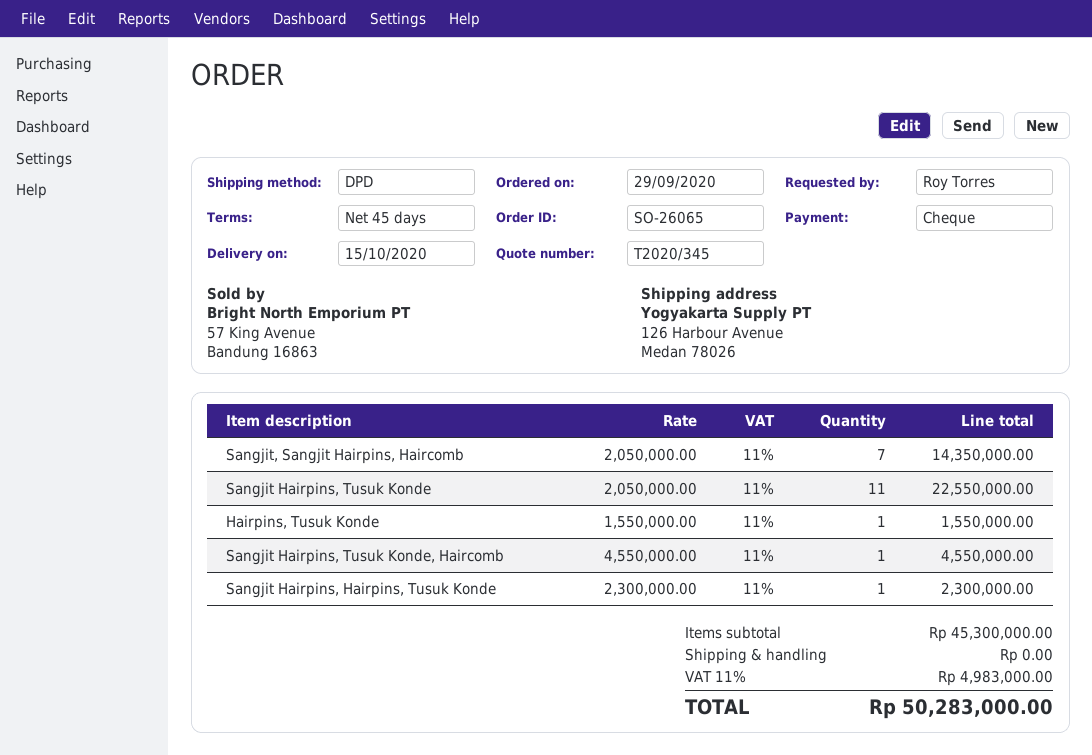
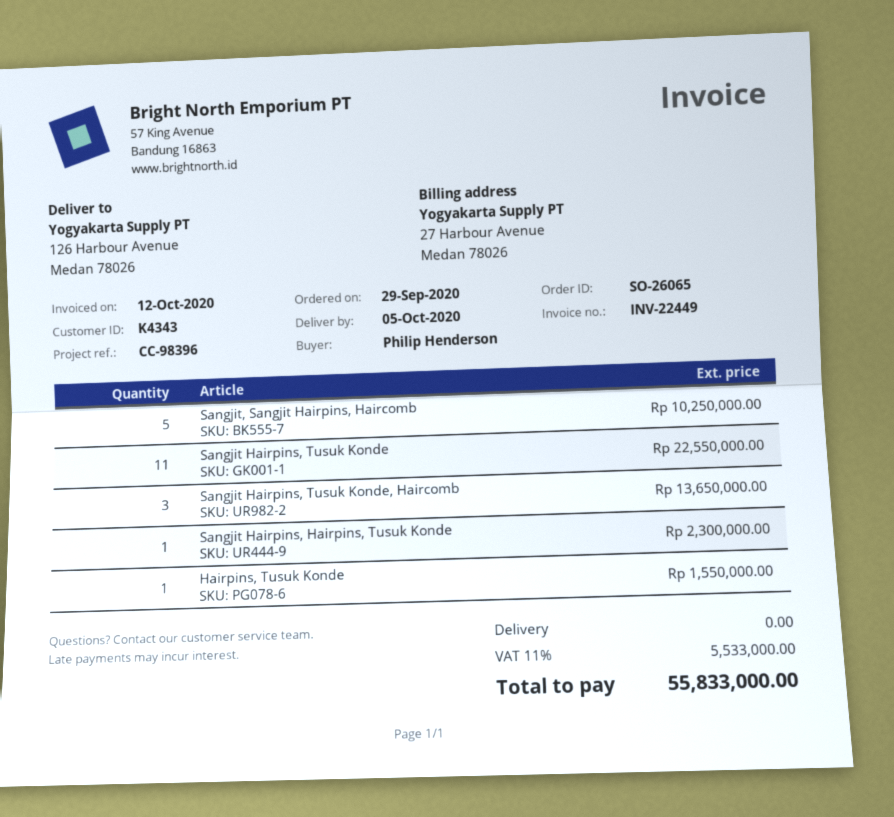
delivery date: 2020-10-15 -> 2020-10-05
ordered by: Roy Torres -> Philip Henderson
Sangjit, Sangjit Hairpins, Haircomb: 7 for 14350000.00 -> 5 for 10250000.00
Sangjit Hairpins, Tusuk Konde, Haircomb: 1 for 4550000.00 -> 3 for 13650000.00
tax: 11% = 4983000.00 -> 11% = 5533000.00
total: 50283000.00 -> 55833000.00

